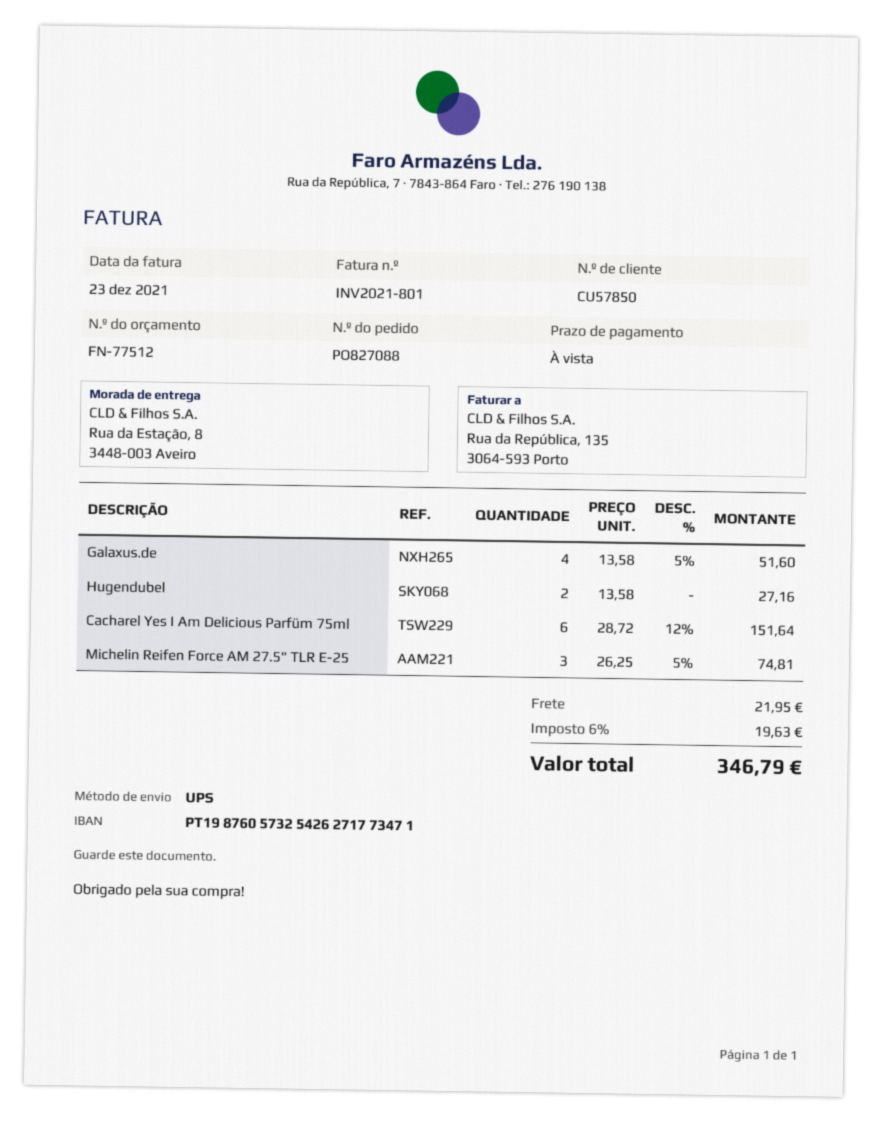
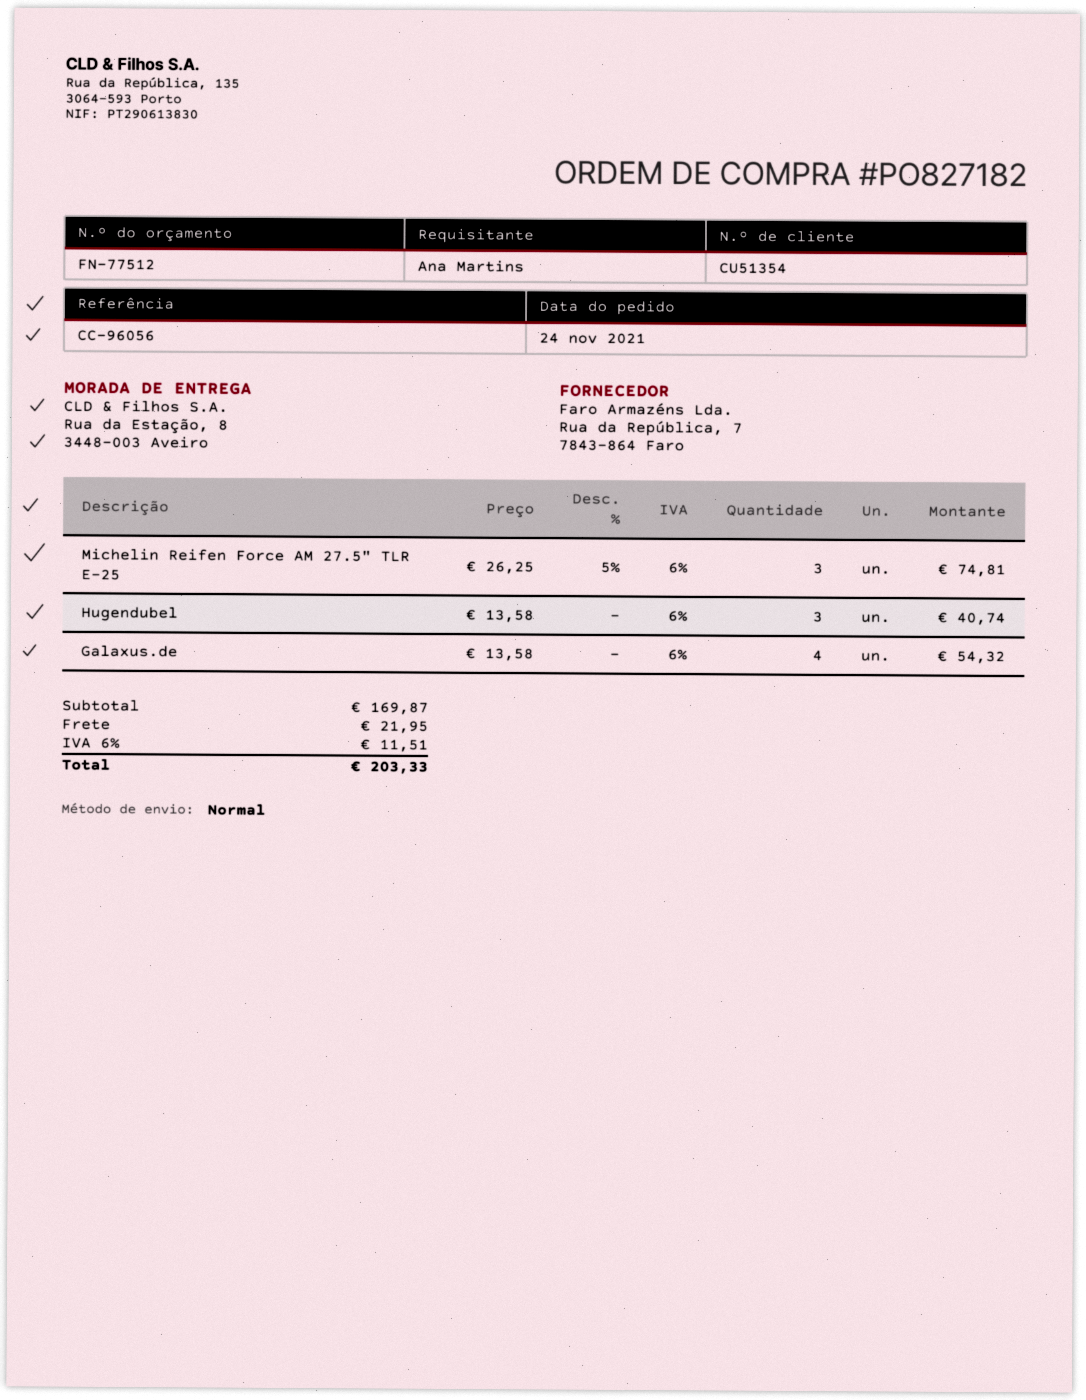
order number: PO827088 -> PO827182
customer number: CU57850 -> CU51354
shipping method: UPS -> standard
Galaxus.de: 4 x 13.58 - 5% = 51.60 -> 4 x 13.58 = 54.32
Hugendubel: 2 x 13.58 = 27.16 -> 3 x 13.58 = 40.74
Cacharel Yes I Am Delicious Parfüm 75ml: 6 x 28.72 - 12% = 151.64 -> none
tax: 6% = 19.63 -> 6% = 11.51
total: 346.79 -> 203.33

